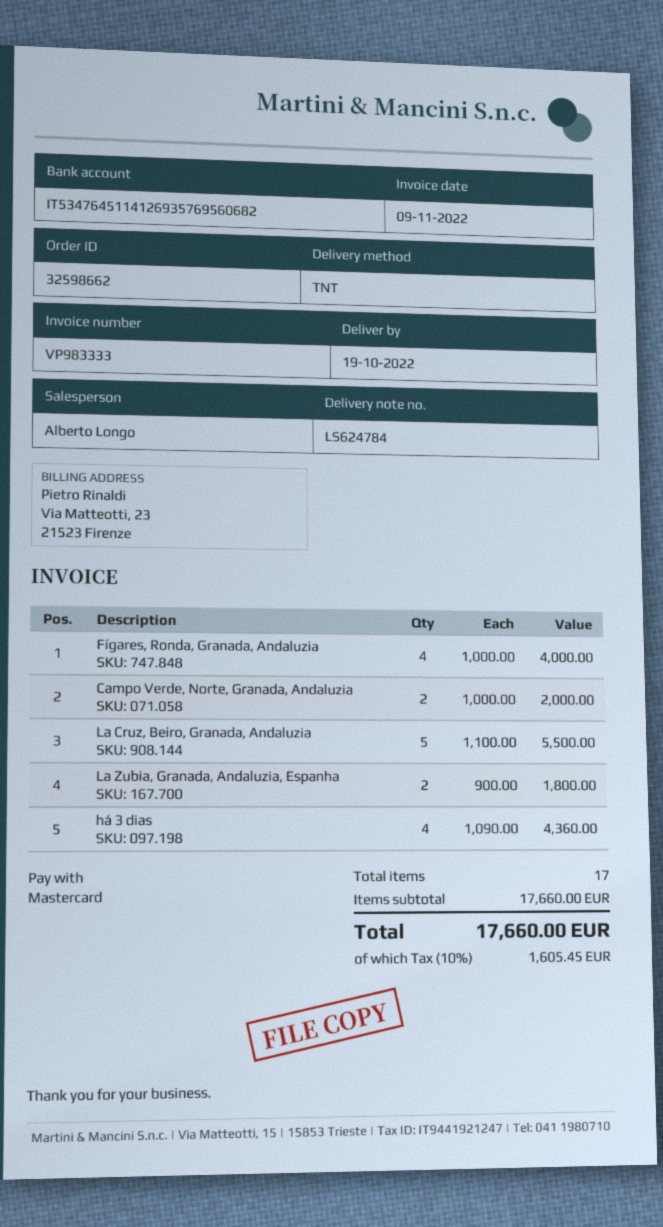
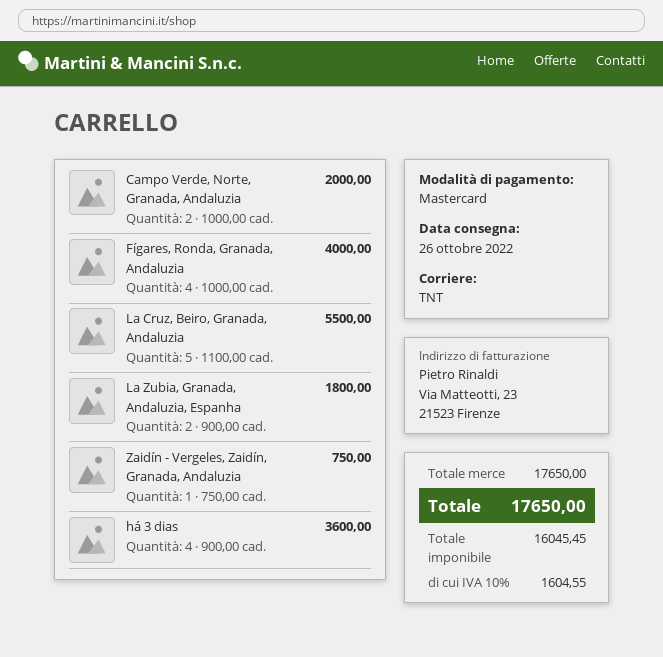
delivery date: 2022-10-19 -> 2022-10-26
há 3 dias: 4 x 1090.00 = 4360.00 -> 4 x 900.00 = 3600.00
Zaidín - Vergeles, Zaidín, Granada, Andaluzia: none -> 1 x 750.00 = 750.00
subtotal: 17660.00 -> 17650.00
tax: 10% = 1605.45 -> 10% = 1604.55
total: 17660.00 -> 17650.00

